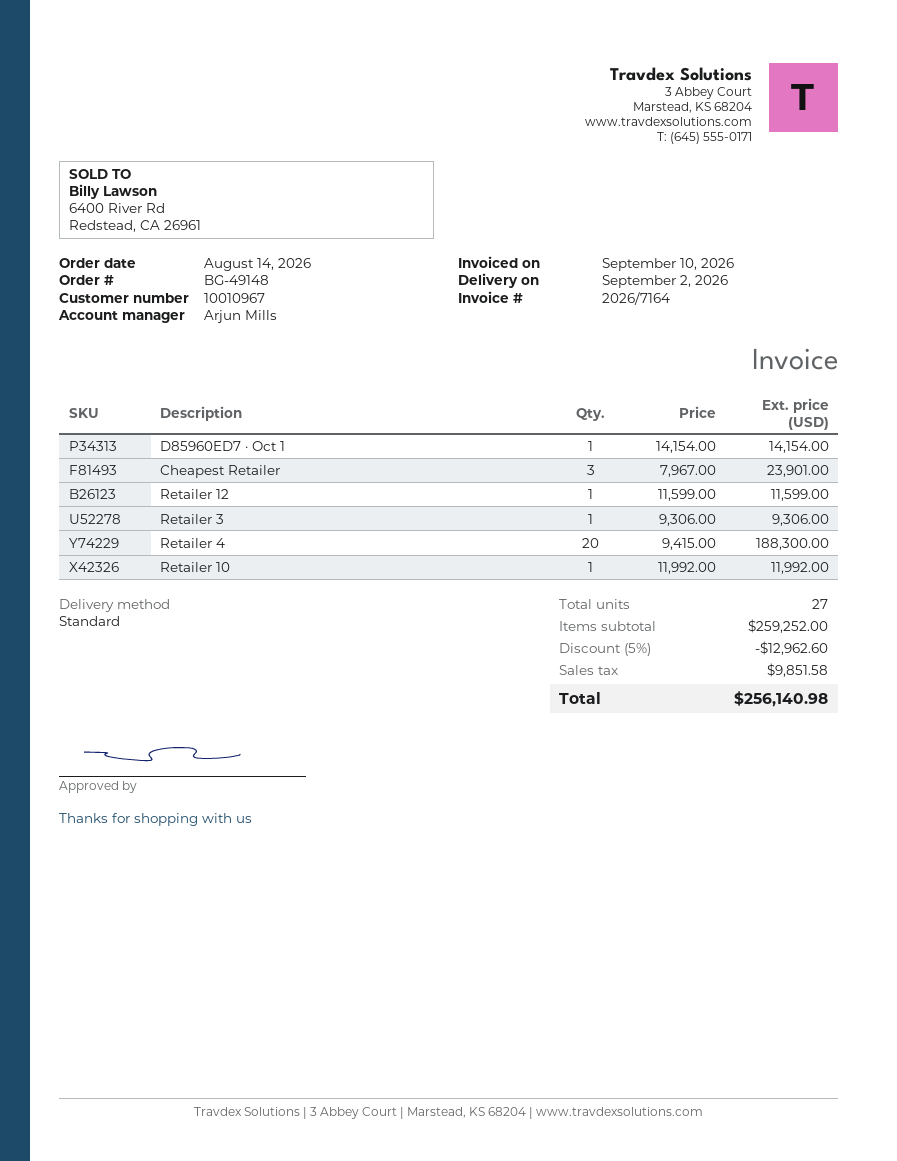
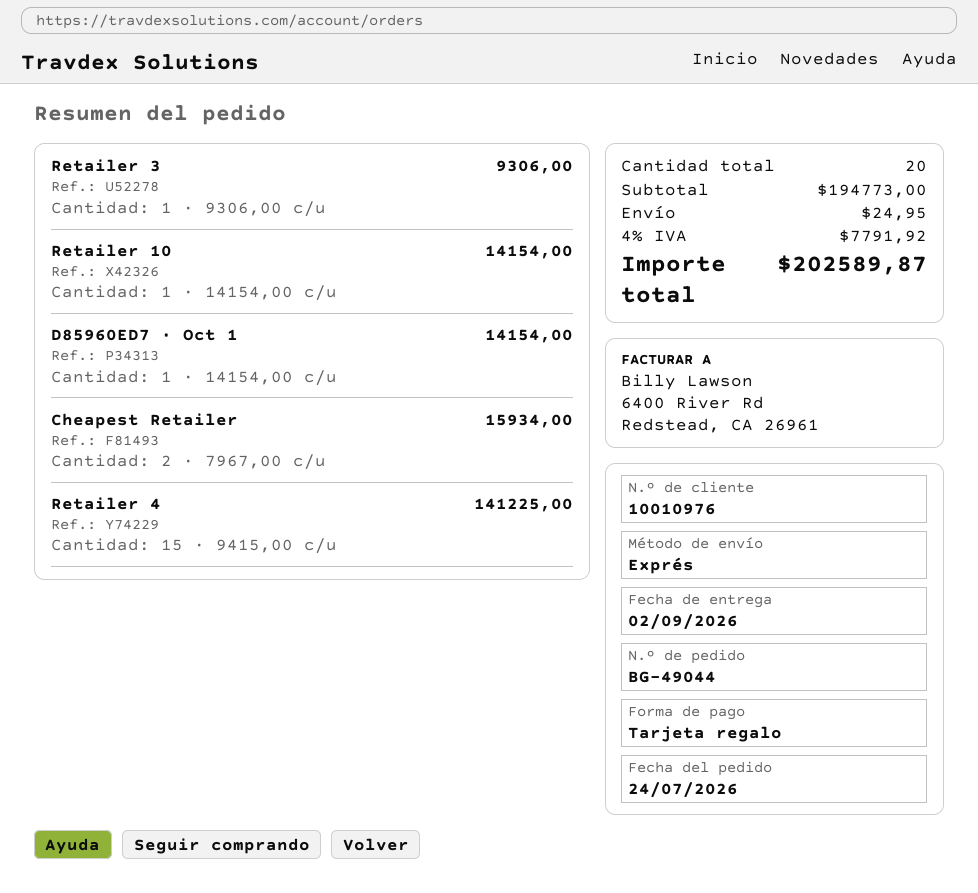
order number: BG-49148 -> BG-49044
order date: 2026-08-14 -> 2026-07-24
customer number: 10010967 -> 10010976
shipping method: standard -> express
Cheapest Retailer: 3 x 7967.00 = 23901.00 -> 2 x 7967.00 = 15934.00
Retailer 12: 1 x 11599.00 = 11599.00 -> none
Retailer 4: 20 x 9415.00 = 188300.00 -> 15 x 9415.00 = 141225.00
Retailer 10: 1 x 11992.00 = 11992.00 -> 1 x 14154.00 = 14154.00
total quantity: 27 -> 20
subtotal: 259252.00 -> 194773.00
discount: 5% = 12962.60 -> none
shipping: none -> 24.95
tax: 9851.58 -> 7791.92
total: 256140.98 -> 202589.87

